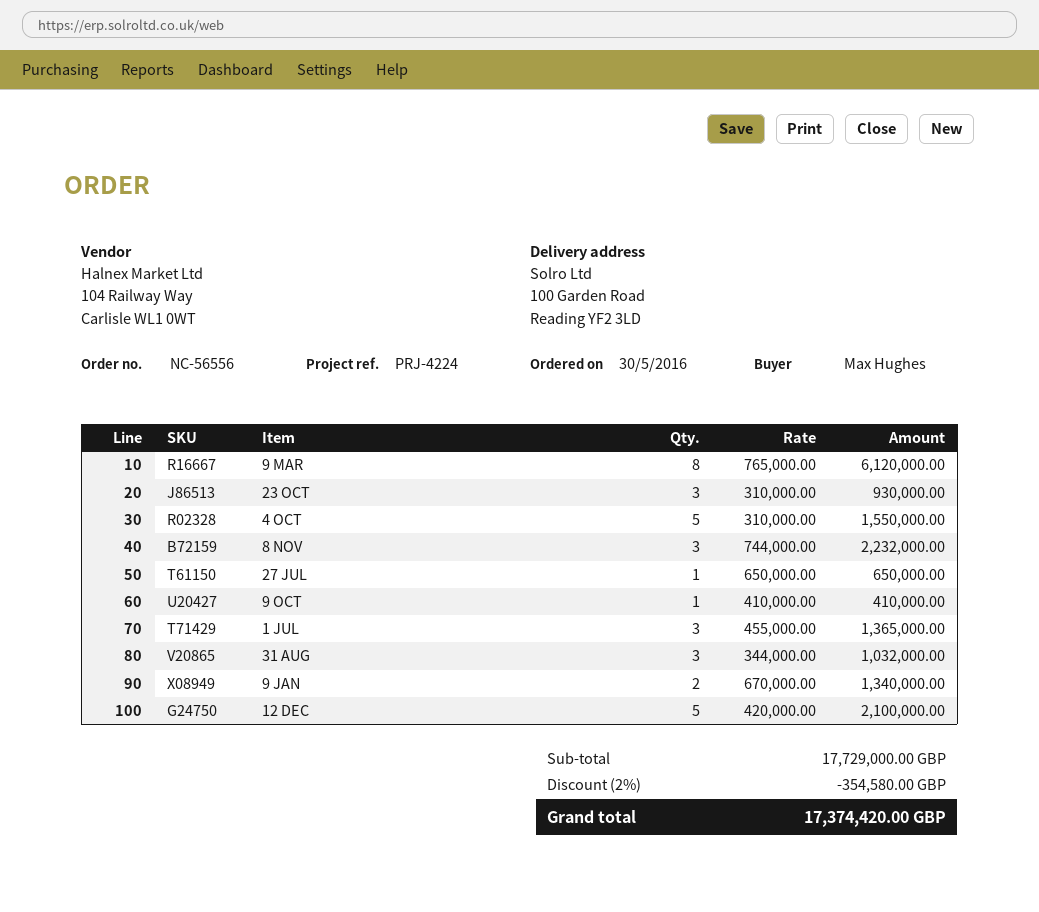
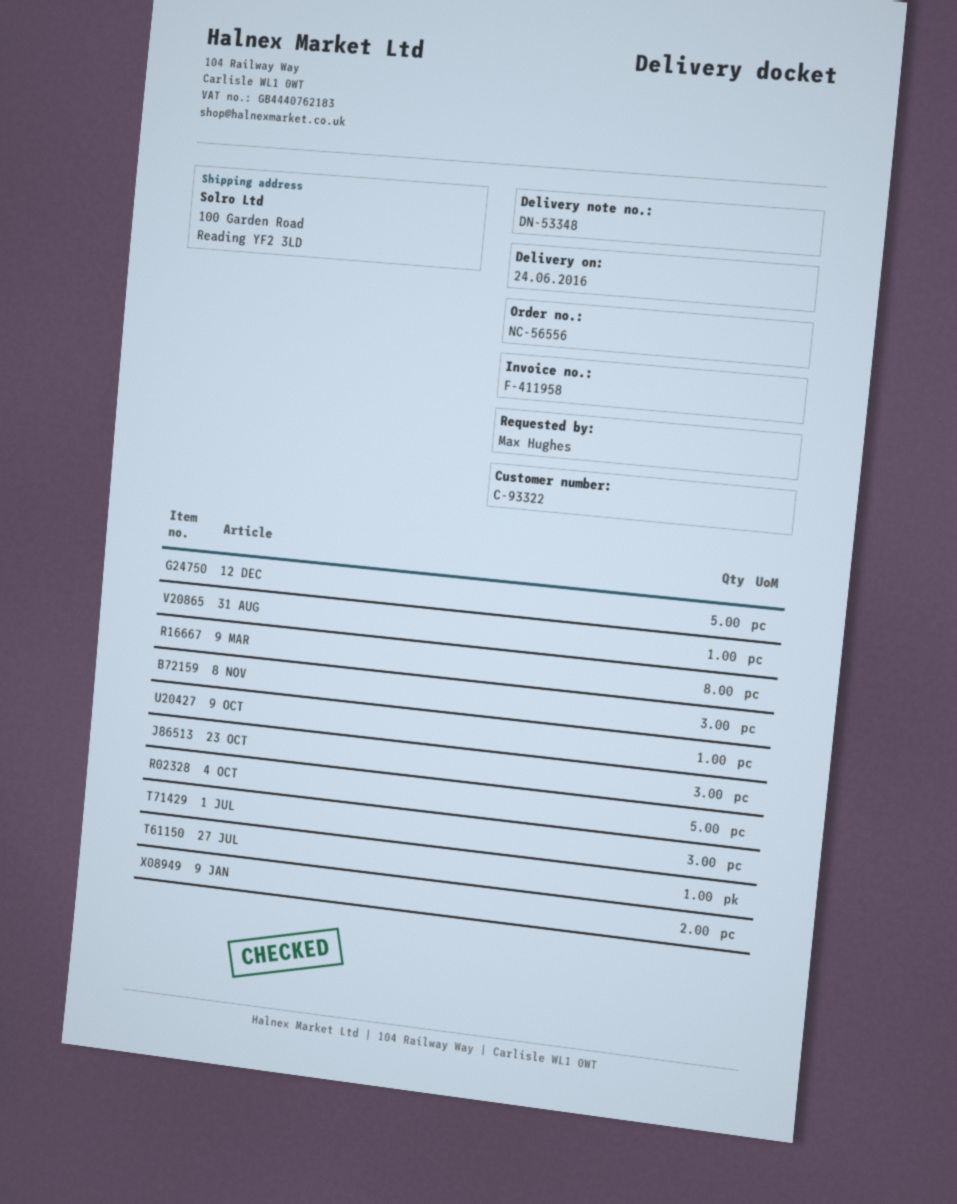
31 AUG: 3 -> 1

